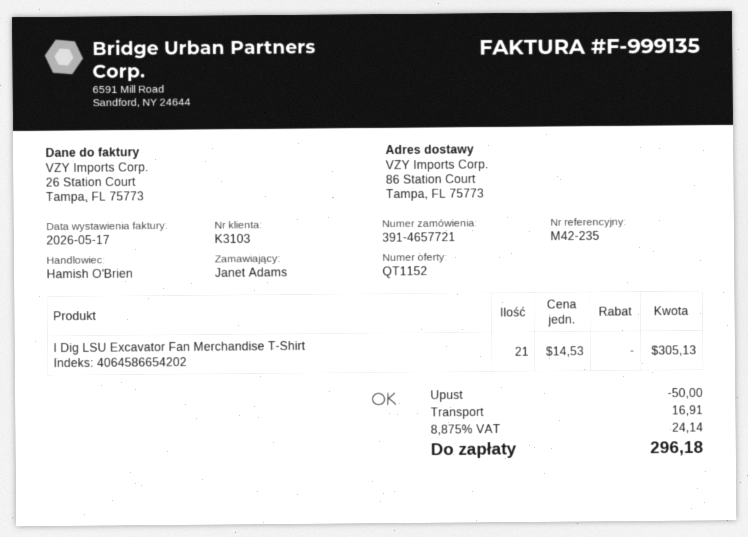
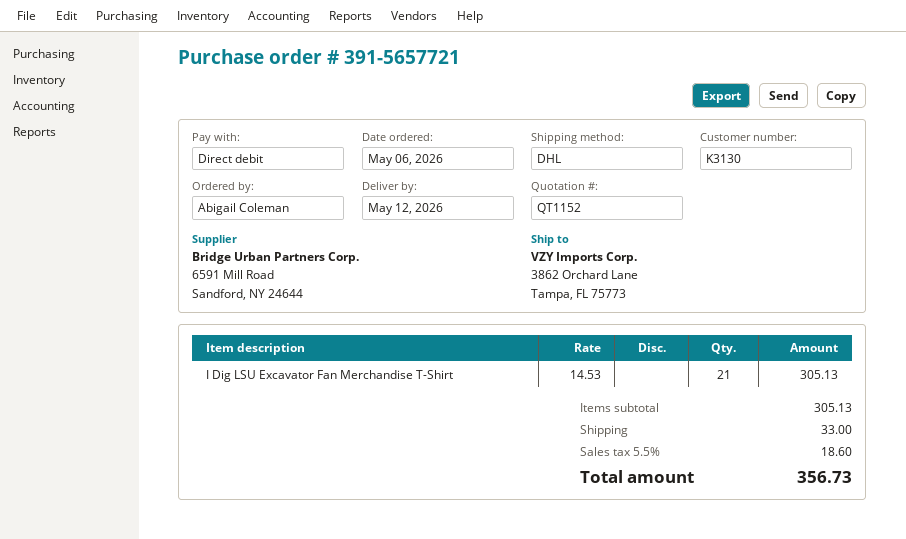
order number: 391-4657721 -> 391-5657721
customer number: K3103 -> K3130
ordered by: Janet Adams -> Abigail Coleman
ship to: 86 Station Court, Tampa, FL 75773 -> 3862 Orchard Lane, Tampa, FL 75773
discount: 50.00 -> none
shipping: 16.91 -> 33.00
tax: 8.875% = 24.14 -> 5.5% = 18.60
total: 296.18 -> 356.73

